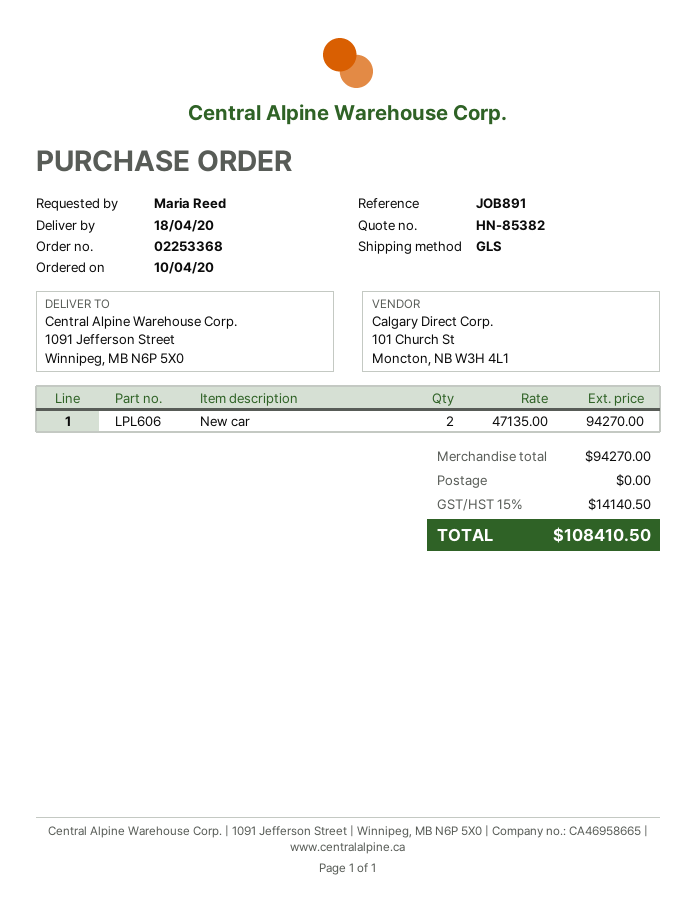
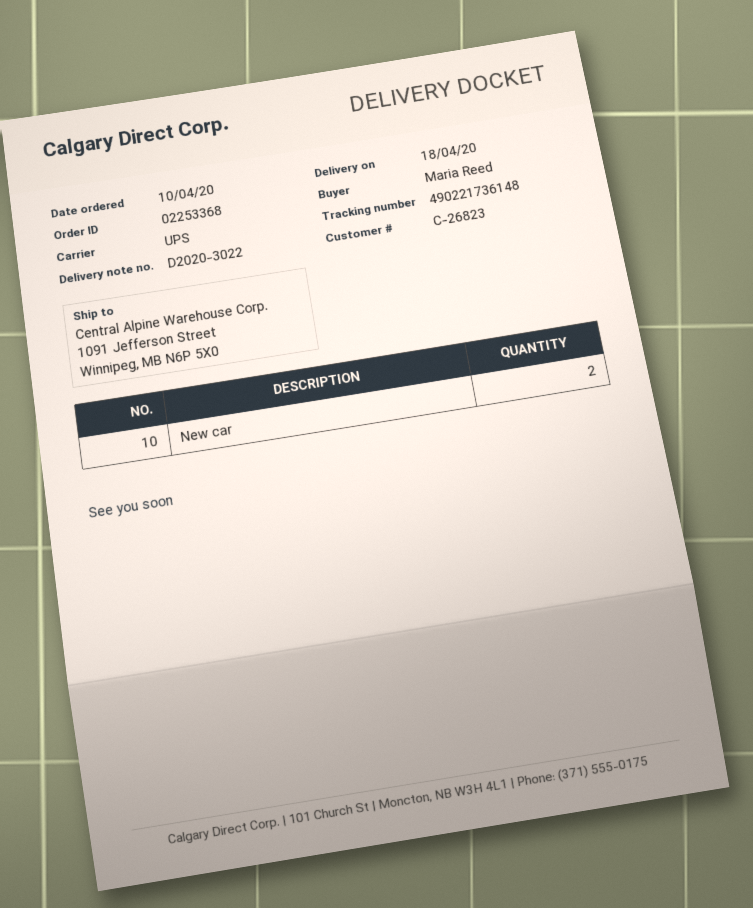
shipping method: GLS -> UPS

